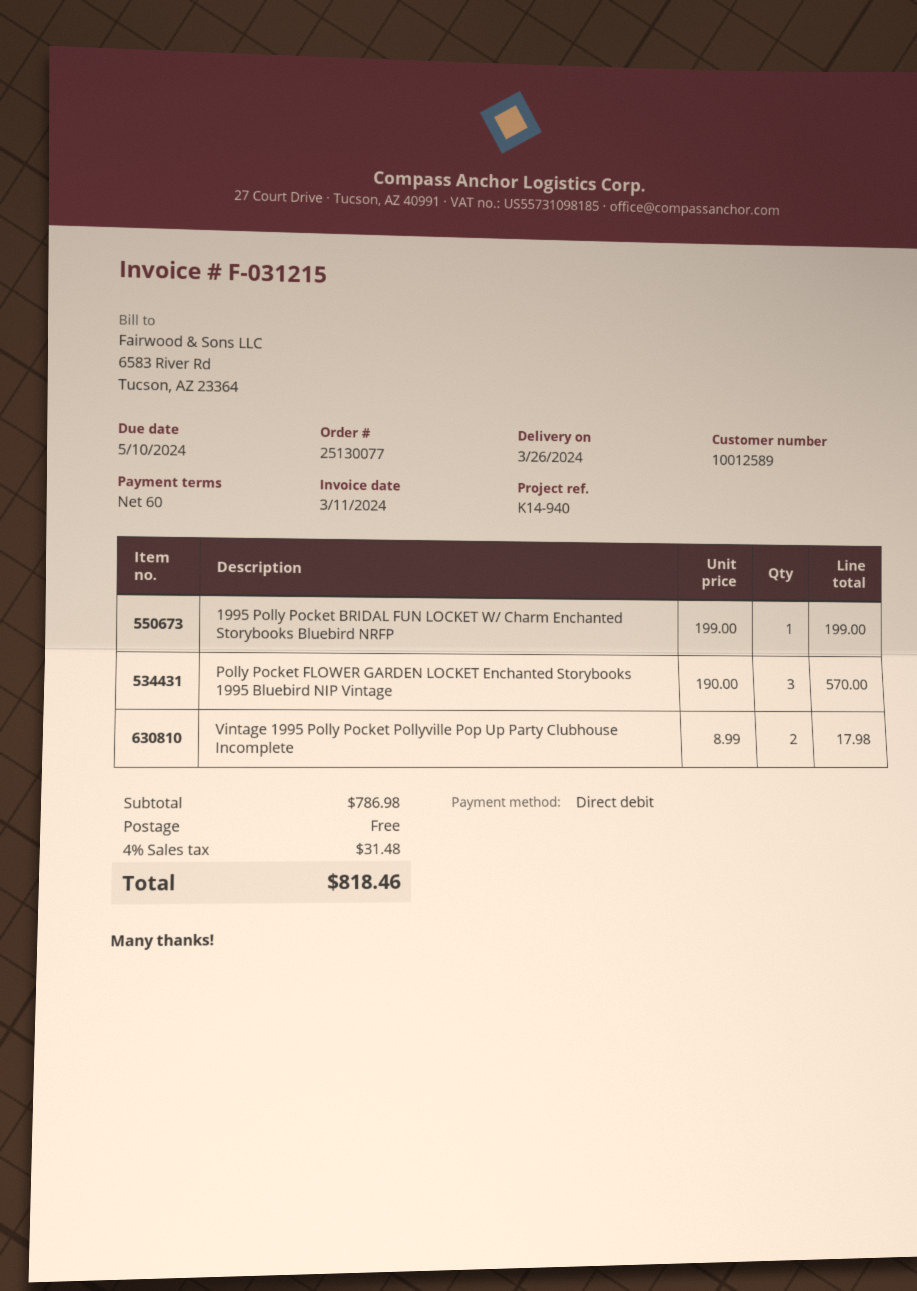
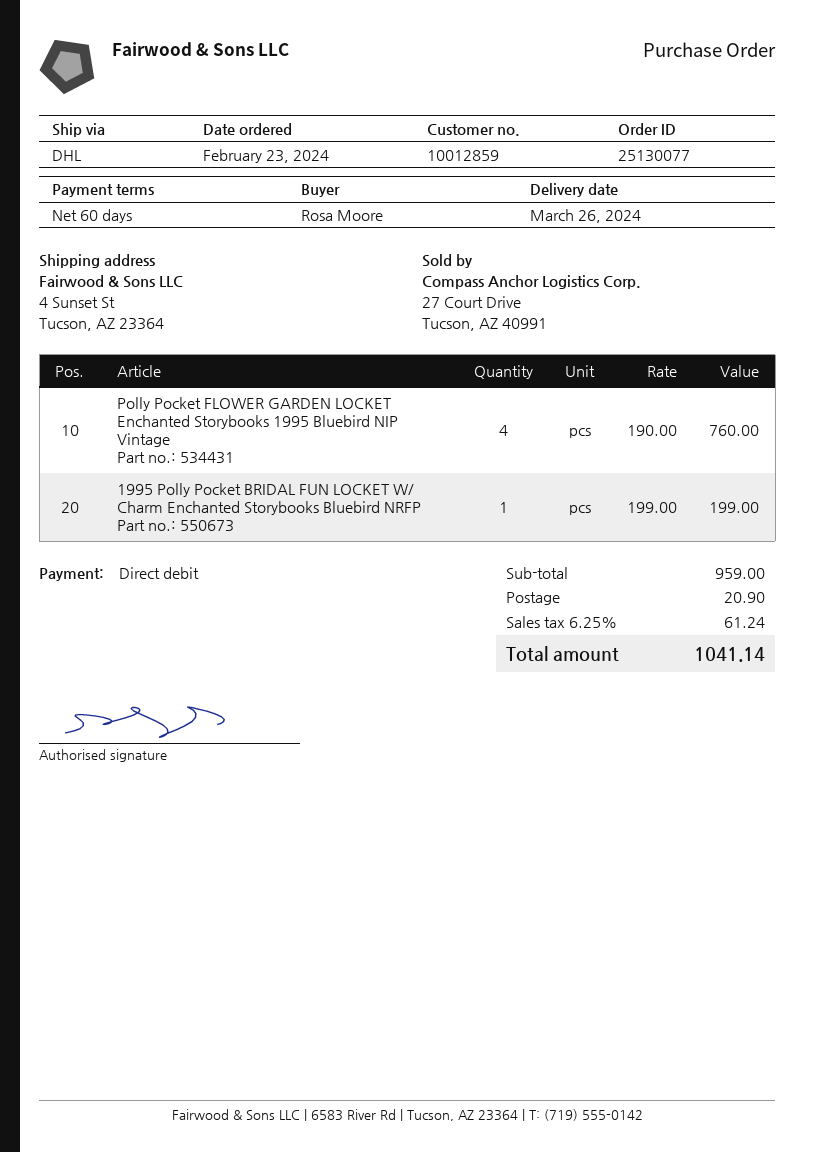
customer number: 10012589 -> 10012859
Polly Pocket FLOWER GARDEN LOCKET Enchanted Storybooks 1995 Bluebird NIP Vintage: 3 x 190.00 = 570.00 -> 4 x 190.00 = 760.00
Vintage 1995 Polly Pocket Pollyville Pop Up Party Clubhouse Incomplete: 2 x 8.99 = 17.98 -> none
subtotal: 786.98 -> 959.00
shipping: 0.00 -> 20.90
tax: 4% = 31.48 -> 6.25% = 61.24
total: 818.46 -> 1041.14

